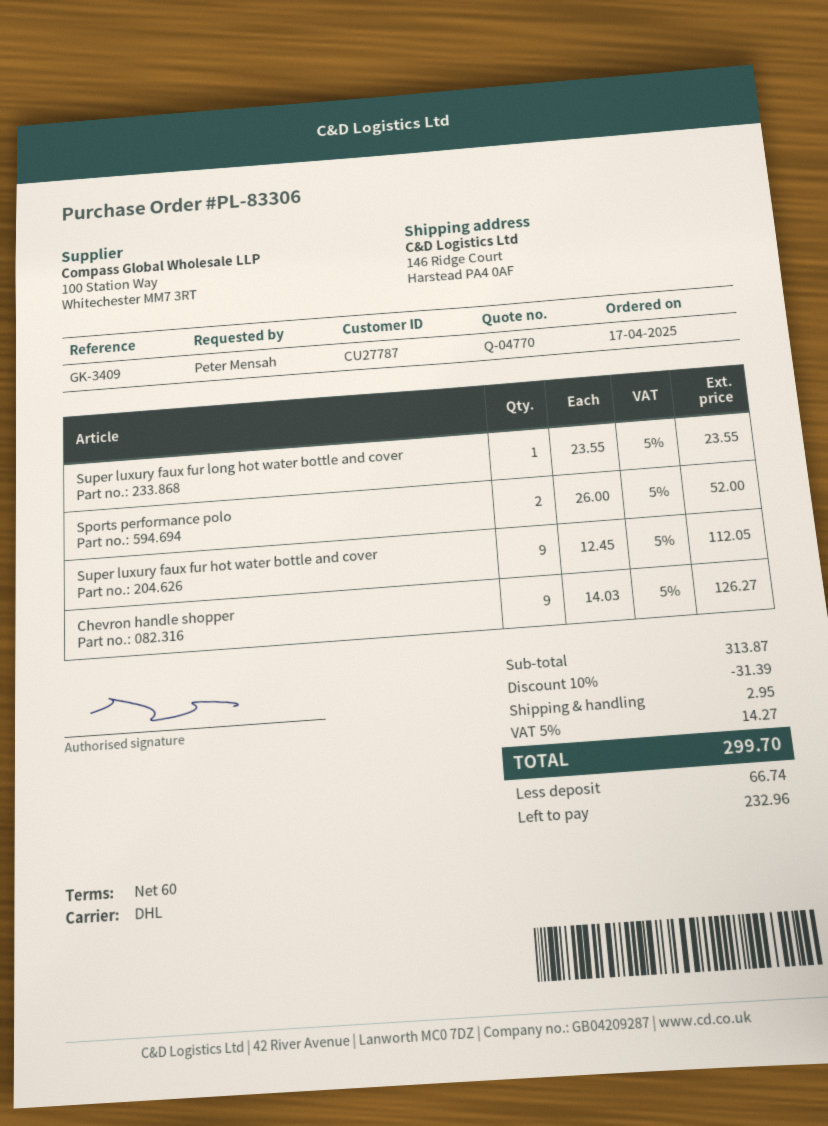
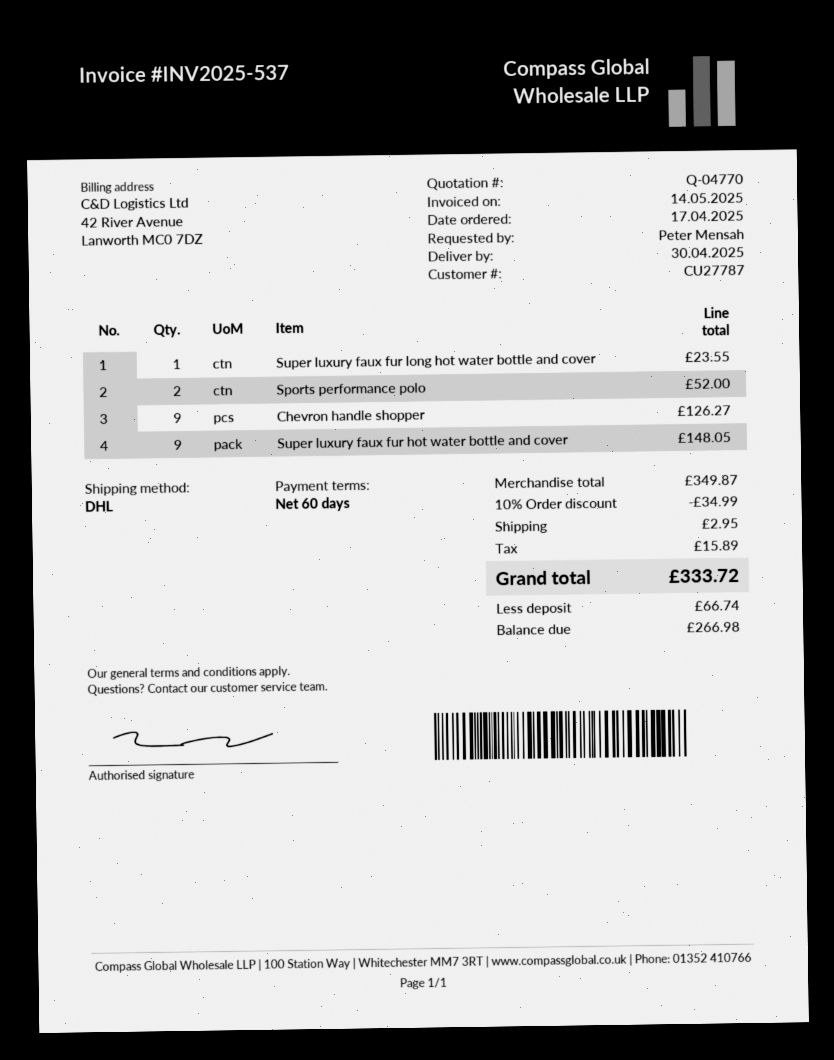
Super luxury faux fur hot water bottle and cover: 9 for 112.05 -> 9 for 148.05
subtotal: 313.87 -> 349.87
discount: 10% = 31.39 -> 10% = 34.99
tax: 14.27 -> 15.89
total: 299.70 -> 333.72
balance: 232.96 -> 266.98

